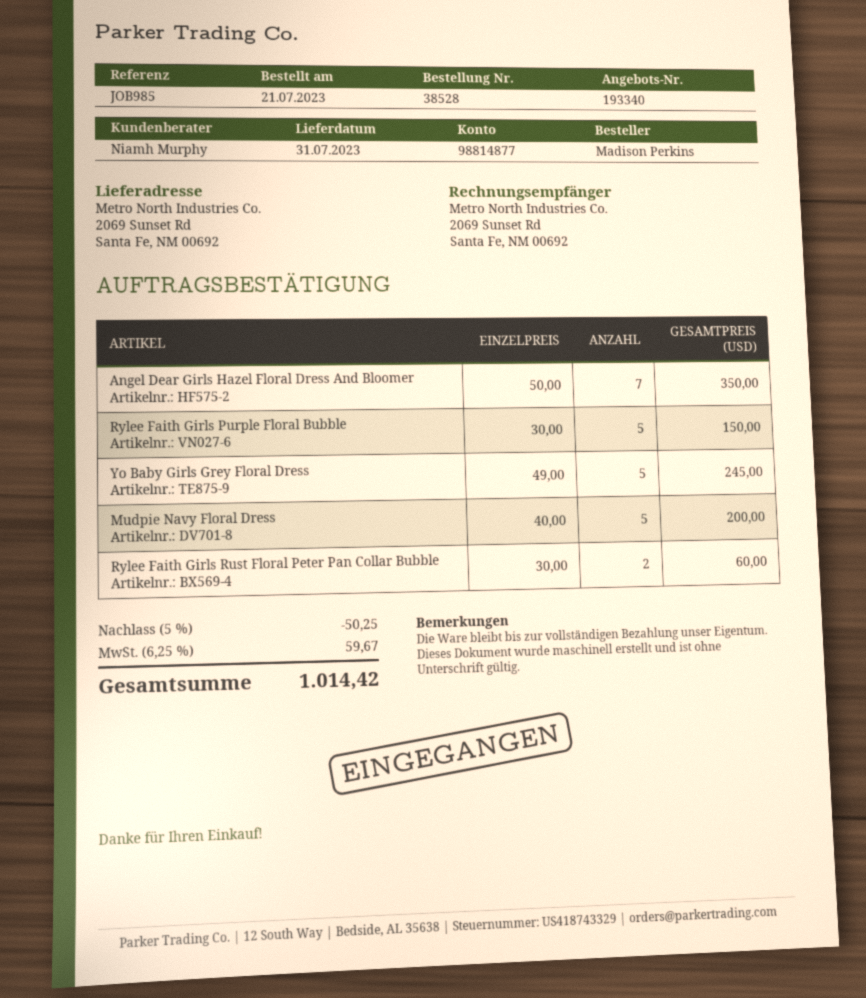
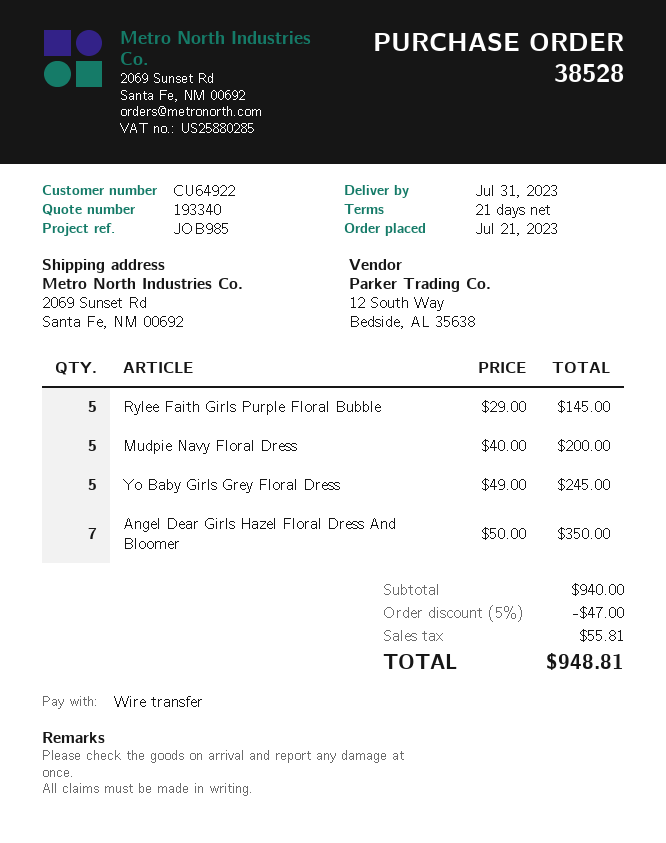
Rylee Faith Girls Purple Floral Bubble: 5 x 30.00 = 150.00 -> 5 x 29.00 = 145.00
Rylee Faith Girls Rust Floral Peter Pan Collar Bubble: 2 x 30.00 = 60.00 -> none
discount: 5% = 50.25 -> 5% = 47.00
tax: 59.67 -> 55.81
total: 1014.42 -> 948.81

